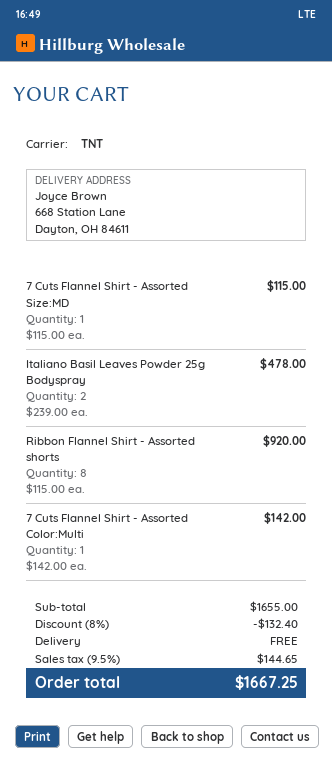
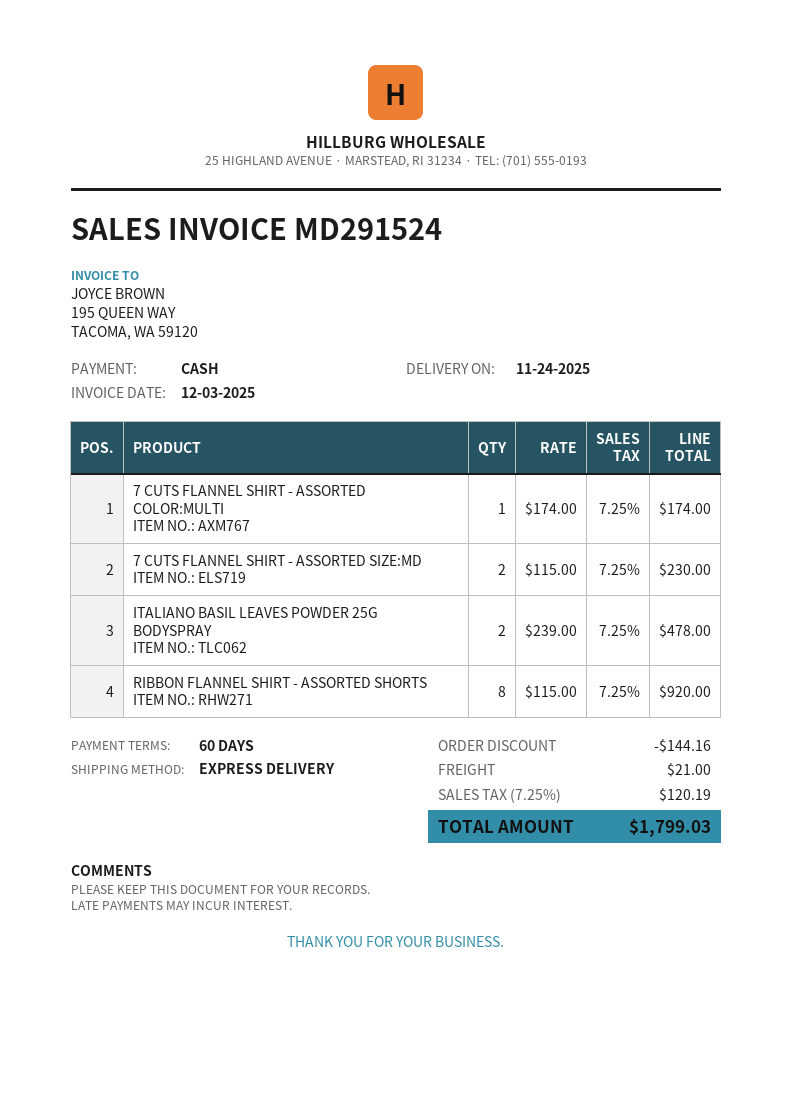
shipping method: TNT -> express
7 Cuts Flannel Shirt - Assorted Size:MD: 1 x 115.00 = 115.00 -> 2 x 115.00 = 230.00
7 Cuts Flannel Shirt - Assorted Color:Multi: 1 x 142.00 = 142.00 -> 1 x 174.00 = 174.00
discount: 132.40 -> 144.16
shipping: 0.00 -> 21.00
tax: 9.5% = 144.65 -> 7.25% = 120.19
total: 1667.25 -> 1799.03

